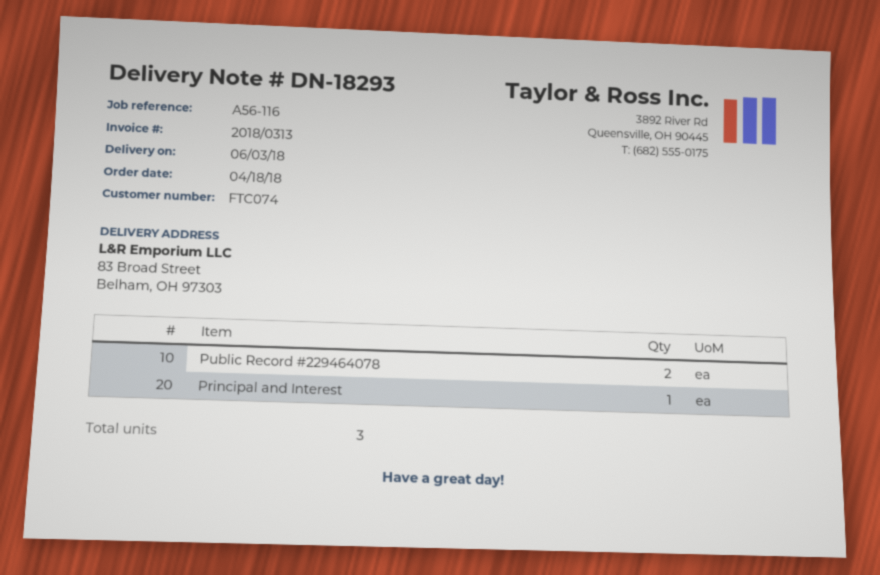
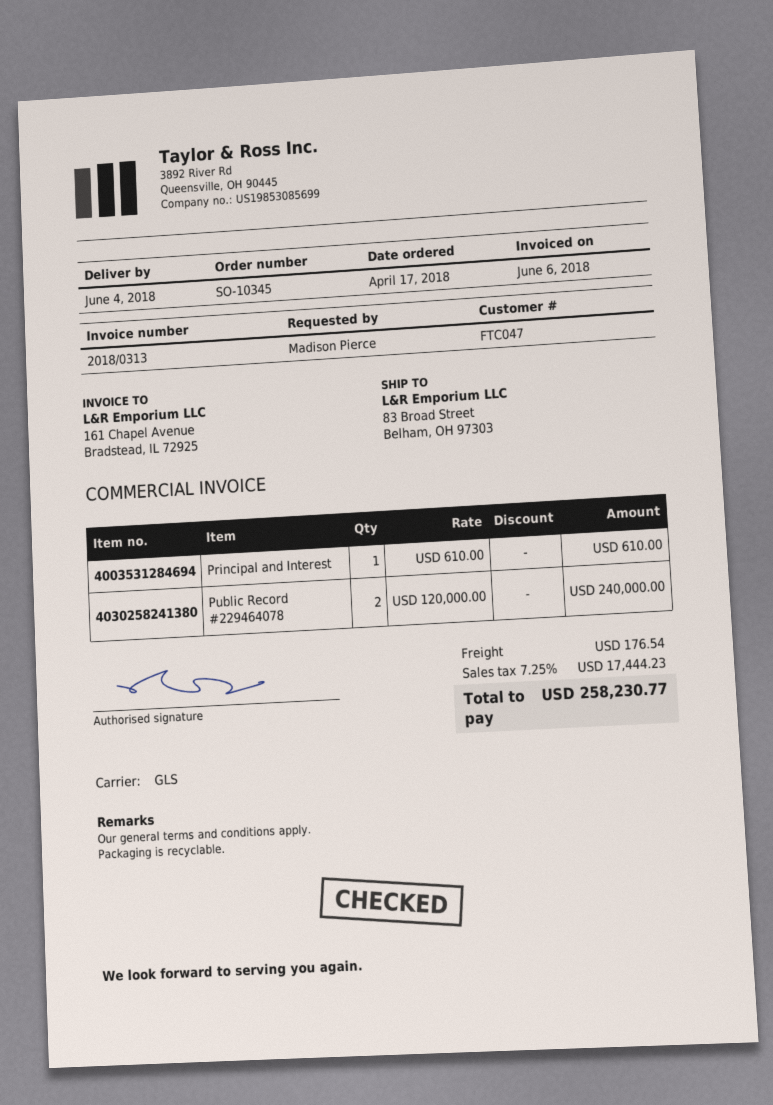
order date: 2018-04-18 -> 2018-04-17
delivery date: 2018-06-03 -> 2018-06-04
customer number: FTC074 -> FTC047

